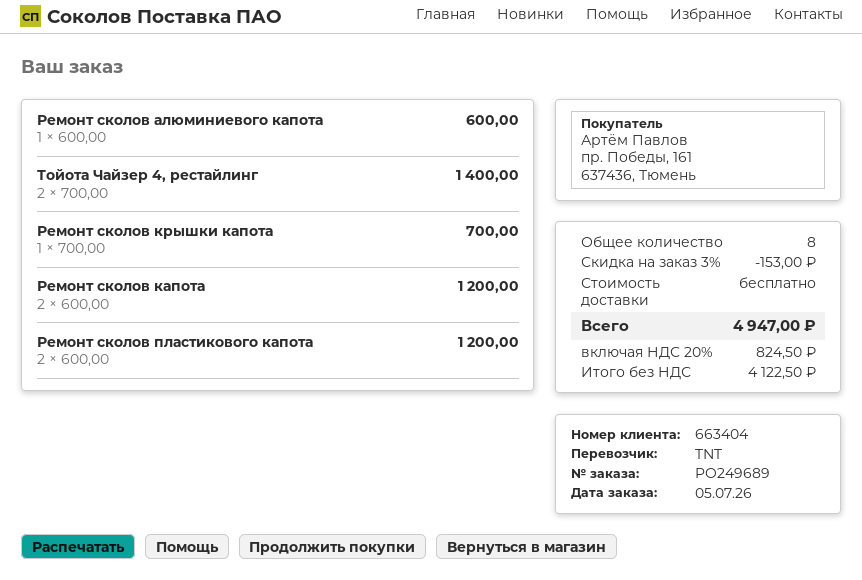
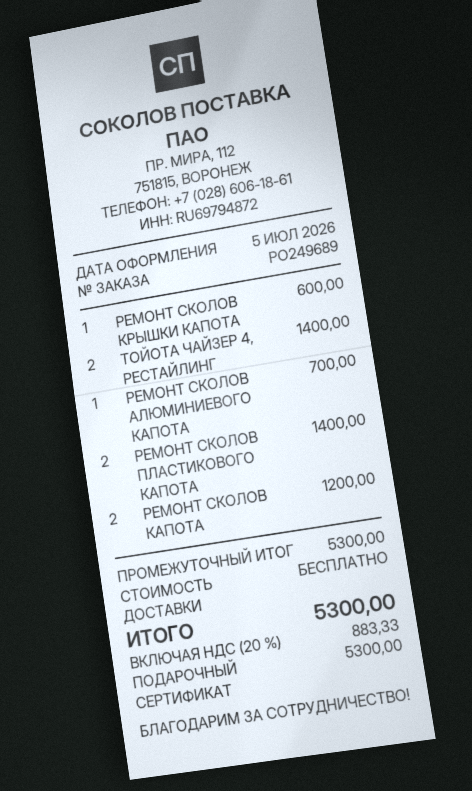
Ремонт сколов алюминиевого капота: 1 for 600.00 -> 1 for 700.00
Ремонт сколов крышки капота: 1 for 700.00 -> 1 for 600.00
Ремонт сколов пластикового капота: 2 for 1200.00 -> 2 for 1400.00
discount: 3% = 153.00 -> none
tax: 20% = 824.50 -> 20% = 883.33
total: 4947.00 -> 5300.00

